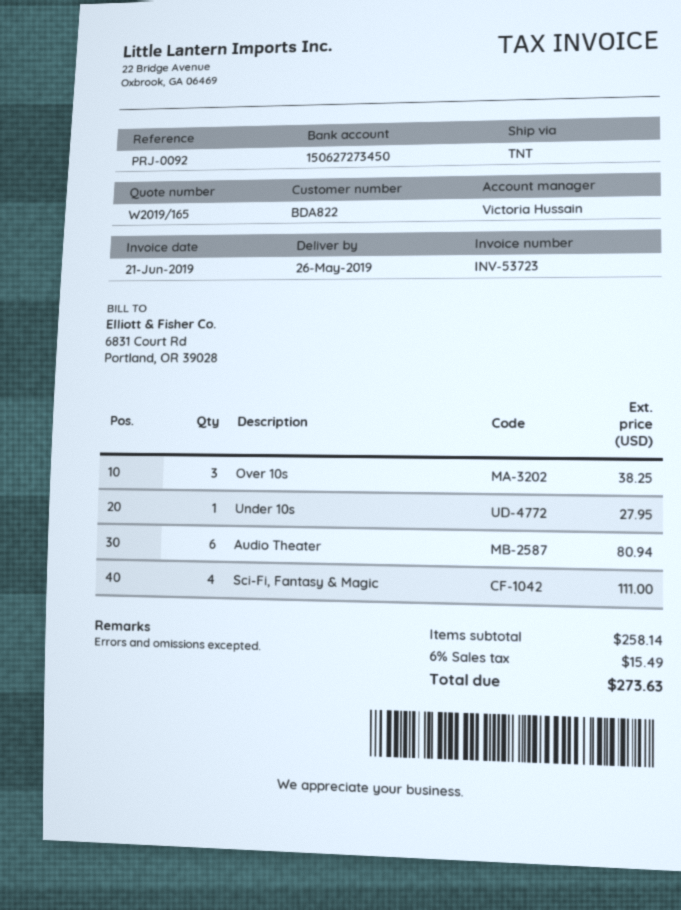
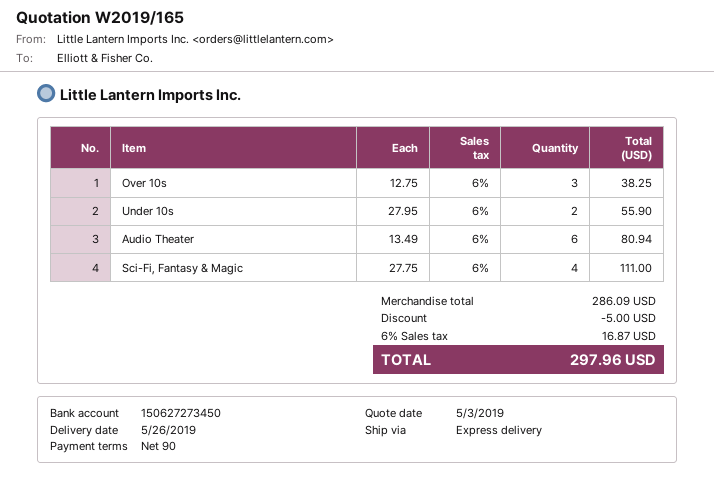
shipping method: TNT -> express
Under 10s: 1 for 27.95 -> 2 for 55.90
subtotal: 258.14 -> 286.09
discount: none -> 5.00
tax: 6% = 15.49 -> 6% = 16.87
total: 273.63 -> 297.96

